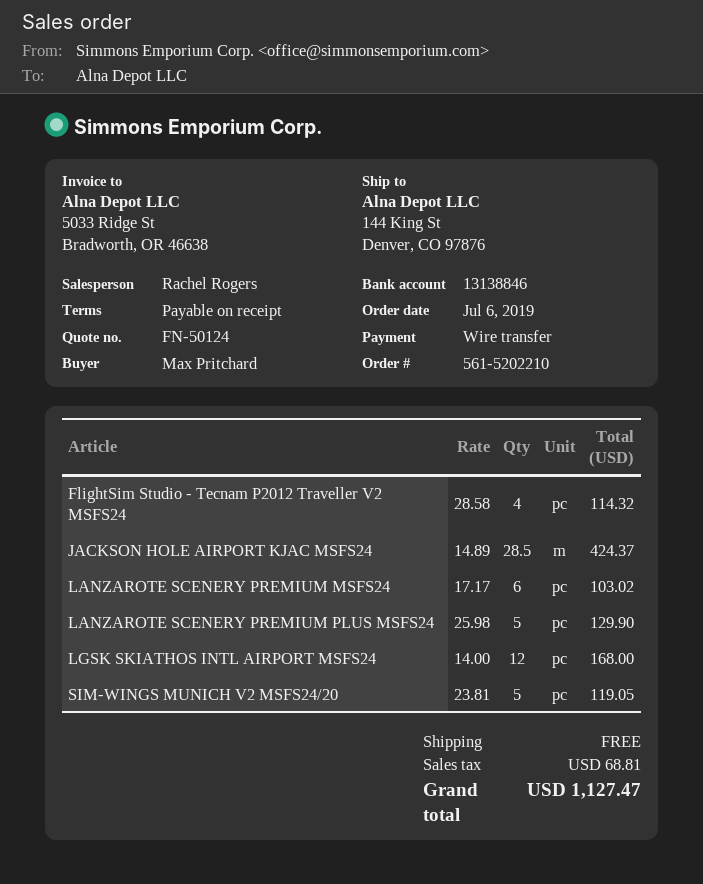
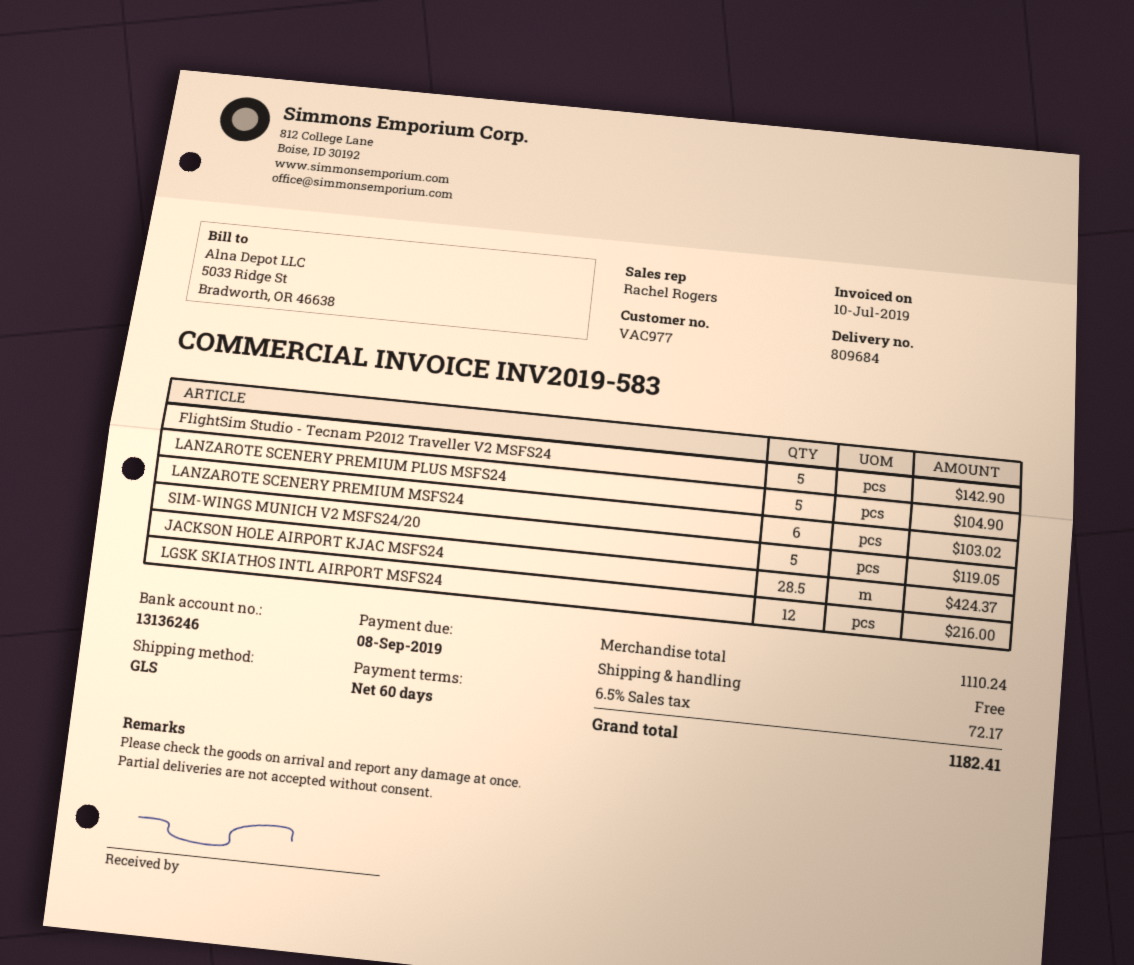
payment terms: on receipt -> 60 days
bank account: 13138846 -> 13136246
FlightSim Studio - Tecnam P2012 Traveller V2 MSFS24: 4 for 114.32 -> 5 for 142.90
LANZAROTE SCENERY PREMIUM PLUS MSFS24: 5 for 129.90 -> 5 for 104.90
LGSK SKIATHOS INTL AIRPORT MSFS24: 12 for 168.00 -> 12 for 216.00
tax: 68.81 -> 72.17
total: 1127.47 -> 1182.41

